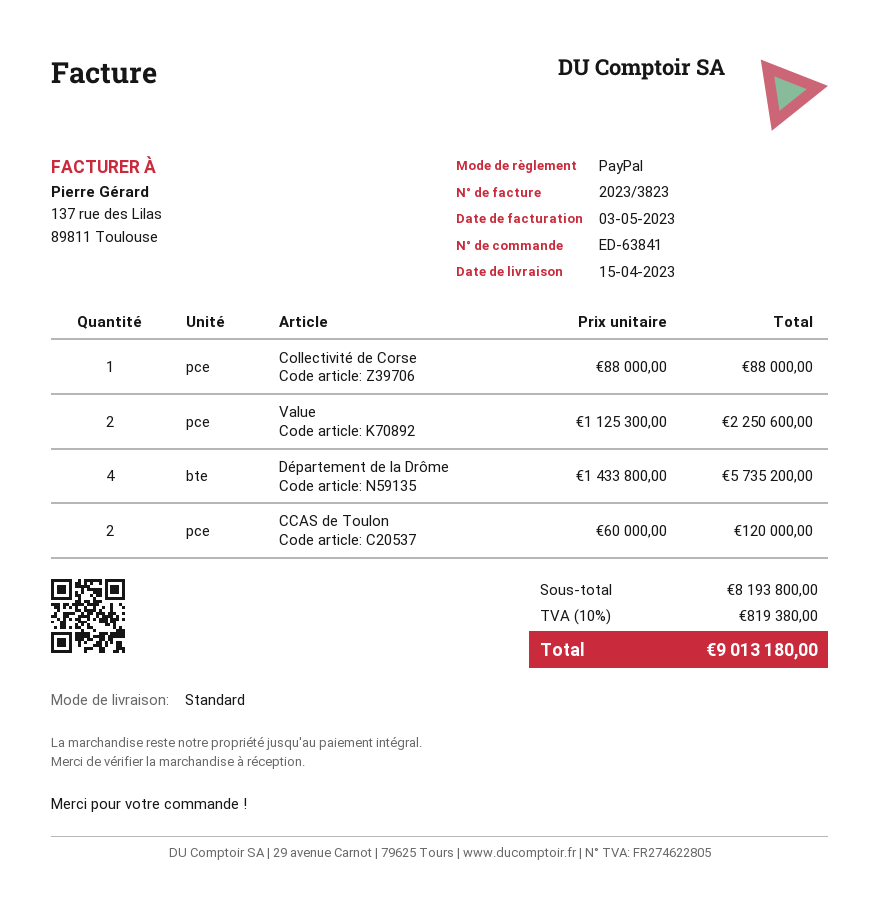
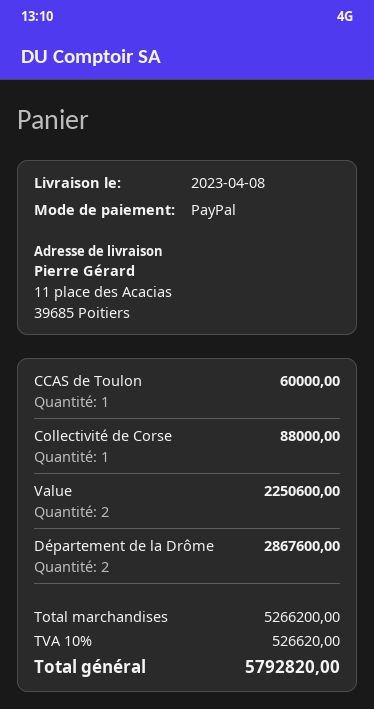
delivery date: 2023-04-15 -> 2023-04-08
Département de la Drôme: 4 for 5735200.00 -> 2 for 2867600.00
CCAS de Toulon: 2 for 120000.00 -> 1 for 60000.00
subtotal: 8193800.00 -> 5266200.00
tax: 10% = 819380.00 -> 10% = 526620.00
total: 9013180.00 -> 5792820.00

